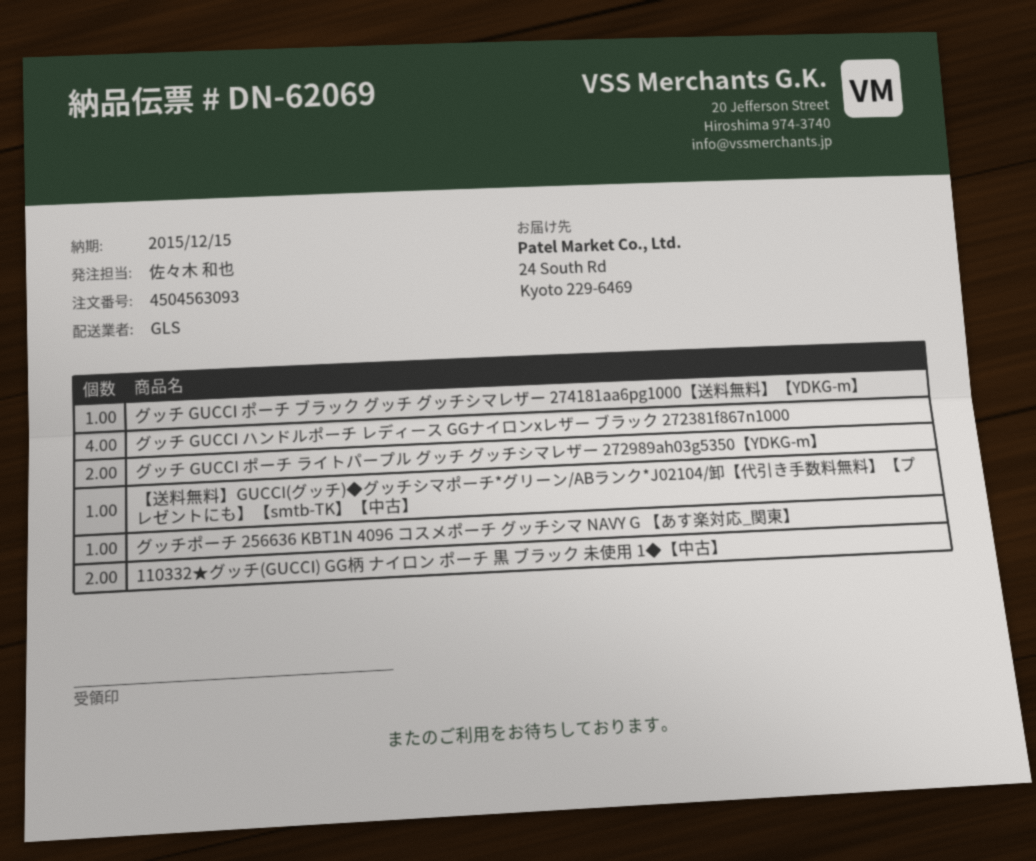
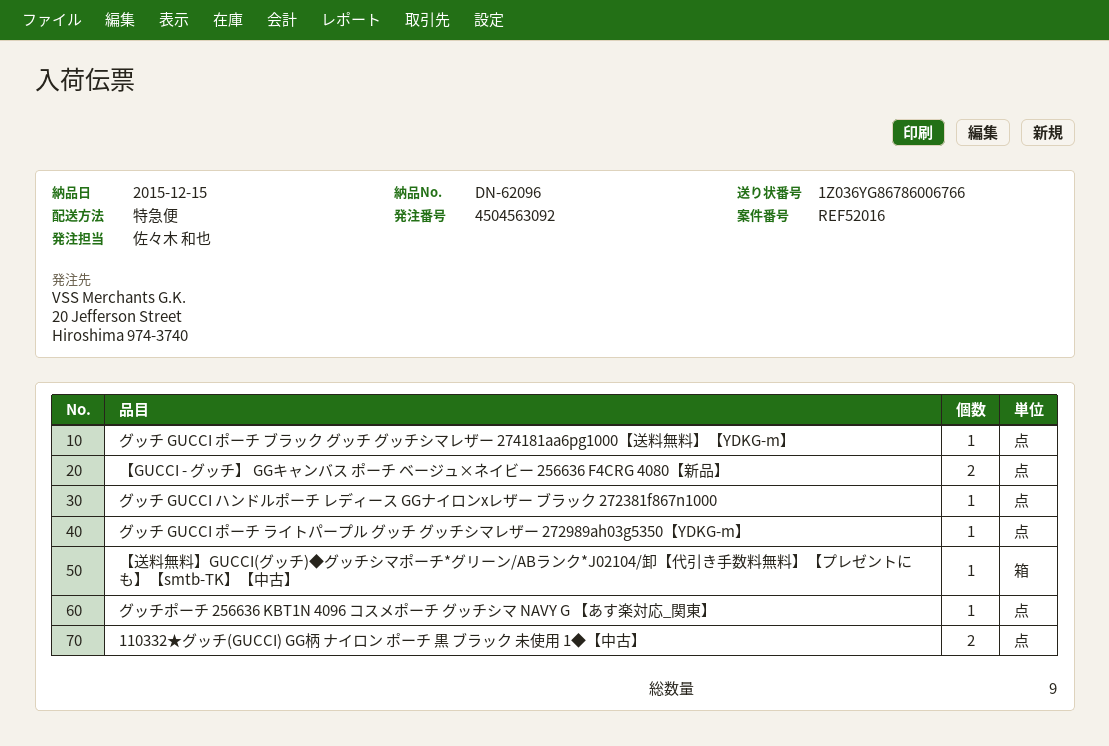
order number: 4504563093 -> 4504563092
delivery note number: DN-62069 -> DN-62096
shipping method: GLS -> express
グッチ GUCCI ハンドルポーチ レディース GGナイロンxレザー ブラック 272381f867n1000: 4 -> 1
グッチ GUCCI ポーチ ライトパープル グッチ グッチシマレザー 272989ah03g5350【YDKG-m】: 2 -> 1
【GUCCI - グッチ】 GGキャンバス ポーチ ベージュ×ネイビー 256636 F4CRG 4080【新品】: none -> 2

